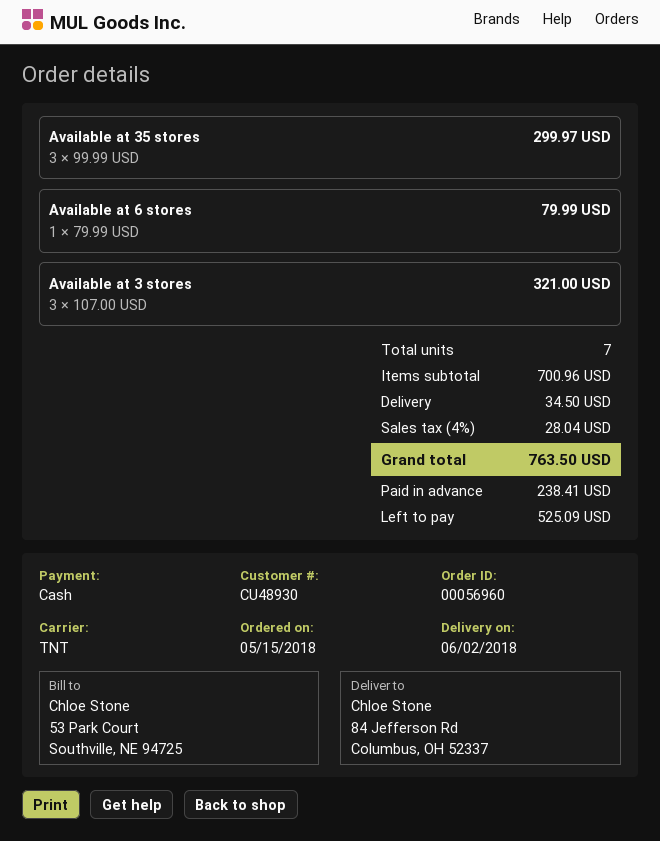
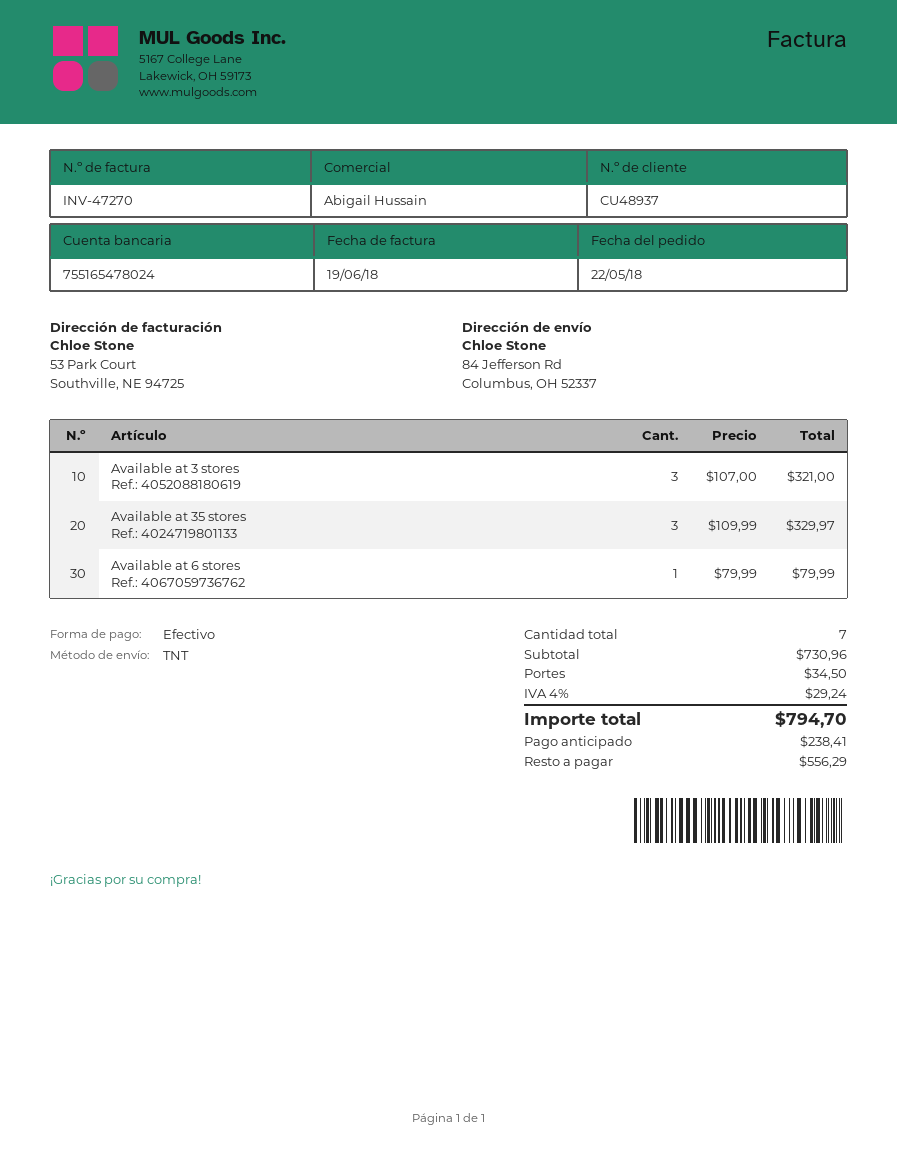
order date: 2018-05-15 -> 2018-05-22
customer number: CU48930 -> CU48937
Available at 35 stores: 3 x 99.99 = 299.97 -> 3 x 109.99 = 329.97
subtotal: 700.96 -> 730.96
tax: 4% = 28.04 -> 4% = 29.24
total: 763.50 -> 794.70
balance: 525.09 -> 556.29

